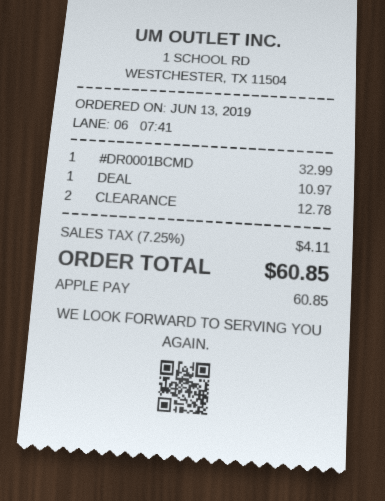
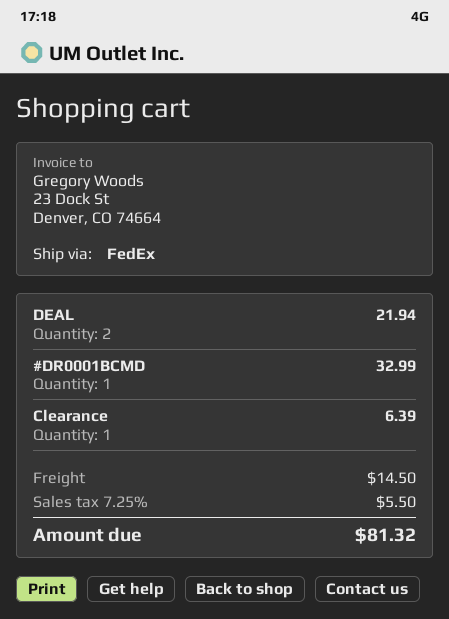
DEAL: 1 for 10.97 -> 2 for 21.94
CLEARANCE: 2 for 12.78 -> 1 for 6.39
shipping: none -> 14.50
tax: 7.25% = 4.11 -> 7.25% = 5.50
total: 60.85 -> 81.32

